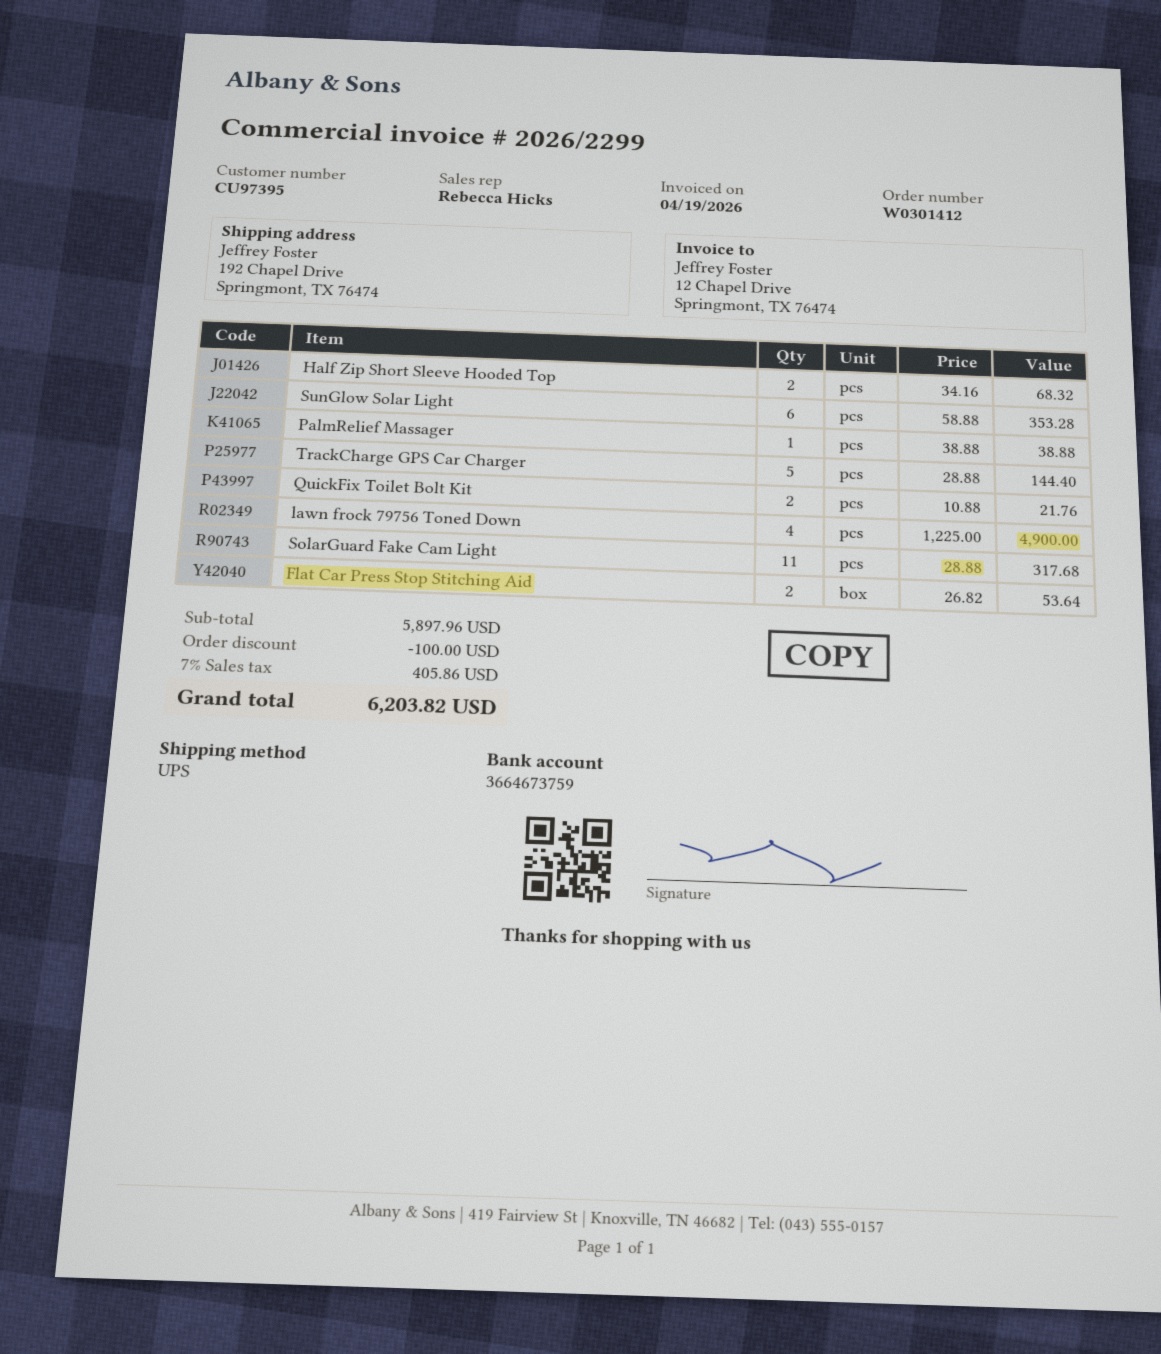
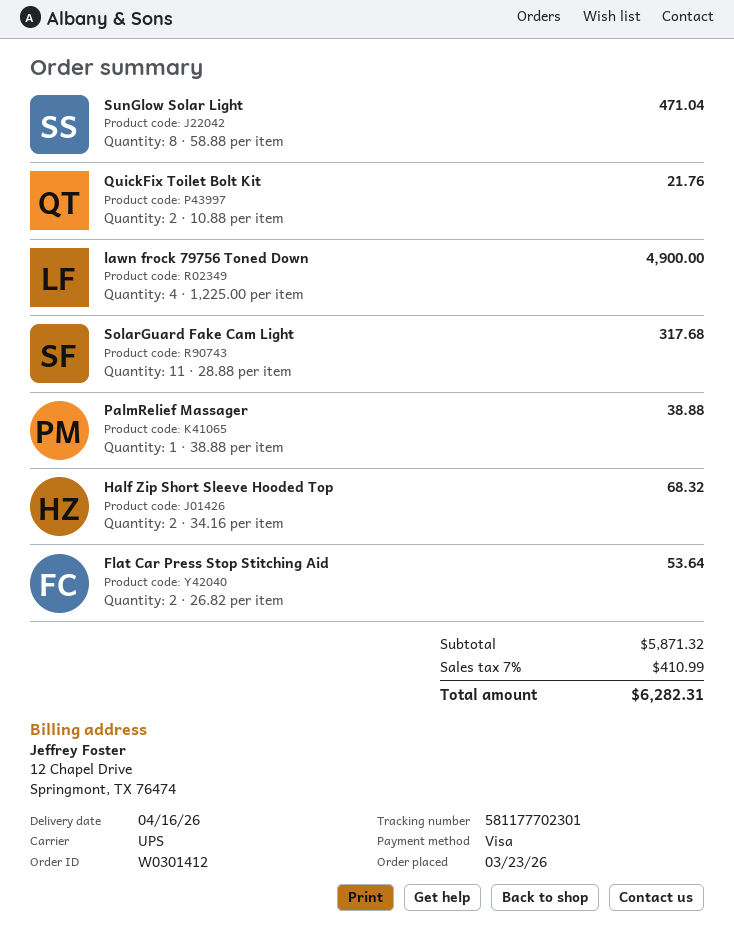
SunGlow Solar Light: 6 x 58.88 = 353.28 -> 8 x 58.88 = 471.04
TrackCharge GPS Car Charger: 5 x 28.88 = 144.40 -> none
subtotal: 5897.96 -> 5871.32
discount: 100.00 -> none
tax: 7% = 405.86 -> 7% = 410.99
total: 6203.82 -> 6282.31

